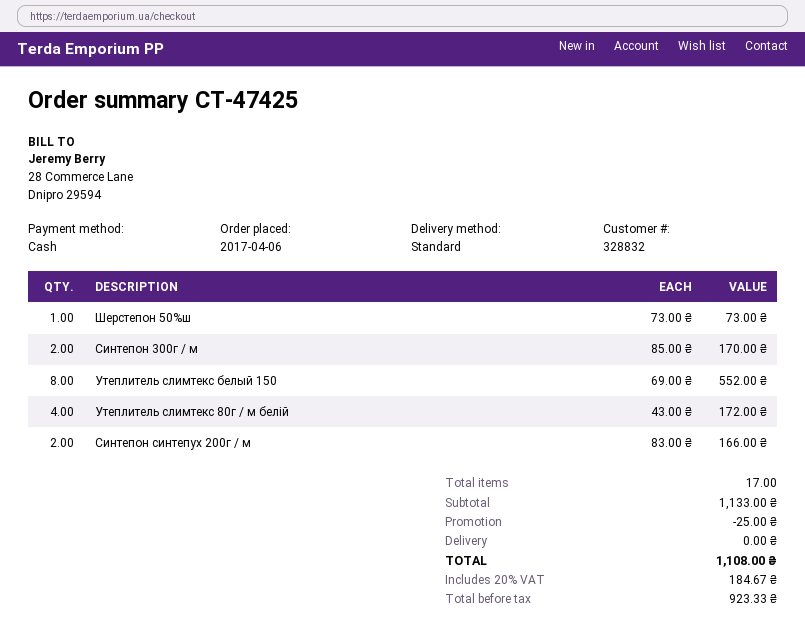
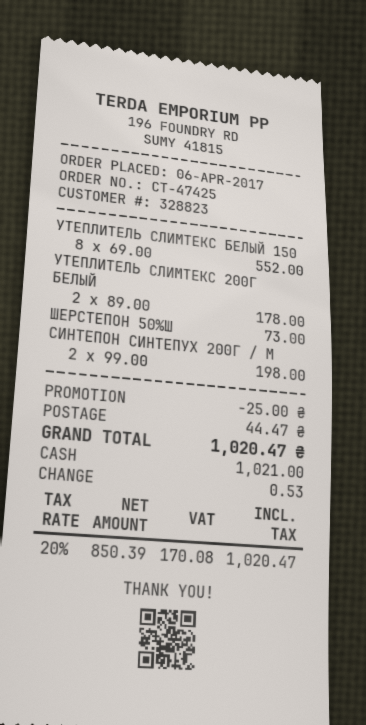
customer number: 328832 -> 328823
Синтепон 300г / м: 2 x 85.00 = 170.00 -> none
Утеплитель слимтекс 80г / м белій: 4 x 43.00 = 172.00 -> none
Синтепон синтепух 200г / м: 2 x 83.00 = 166.00 -> 2 x 99.00 = 198.00
УТЕПЛИТЕЛЬ СЛИМТЕКС 200Г БЕЛЫЙ: none -> 2 x 89.00 = 178.00
shipping: 0.00 -> 44.47
net: 923.33 -> 850.39
tax: 20% = 184.67 -> 20% = 170.08
total: 1108.00 -> 1020.47

